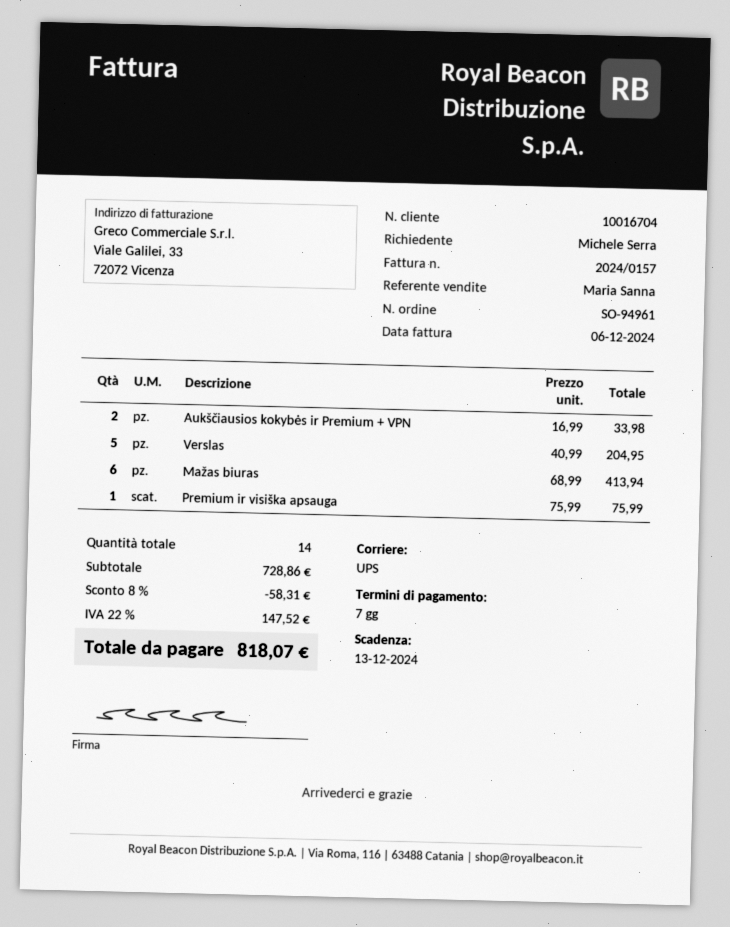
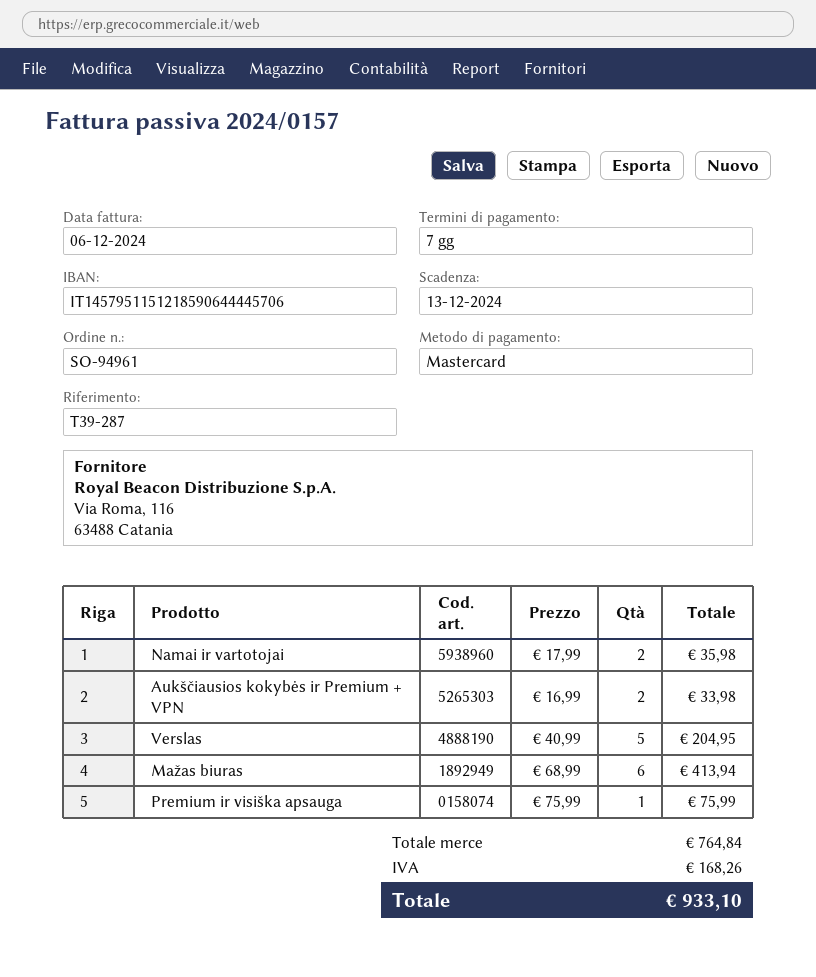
Namai ir vartotojai: none -> 2 x 17.99 = 35.98
subtotal: 728.86 -> 764.84
discount: 8% = 58.31 -> none
tax: 147.52 -> 168.26
total: 818.07 -> 933.10

